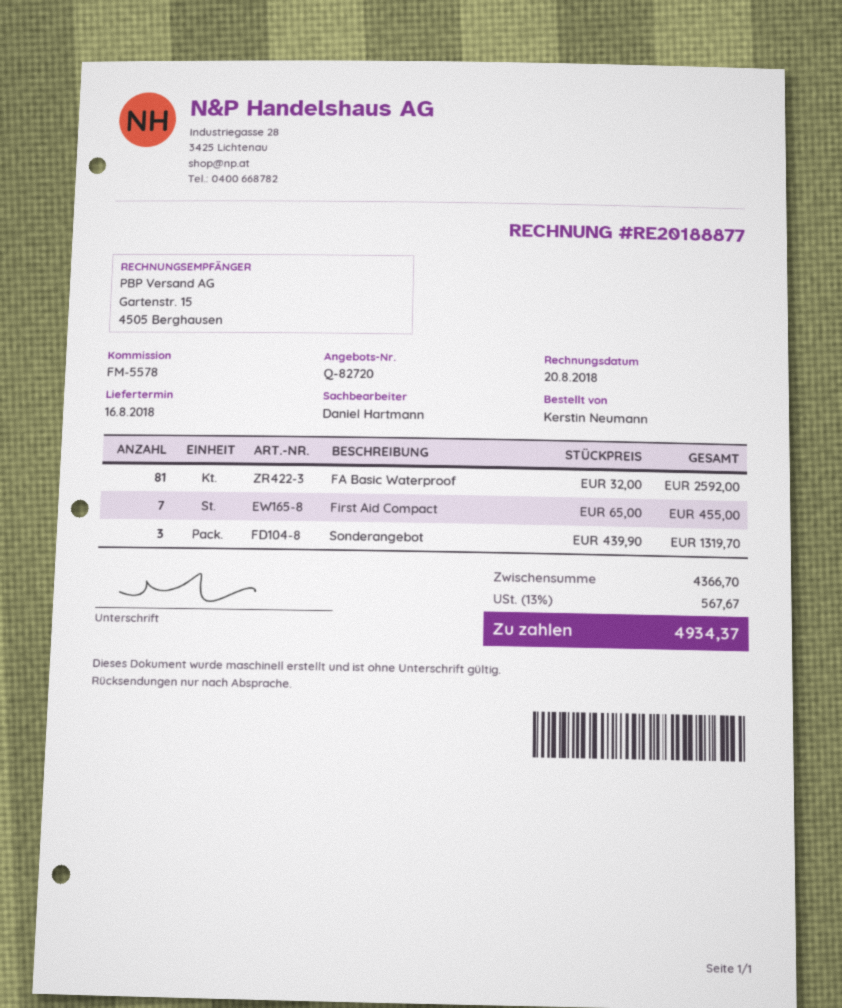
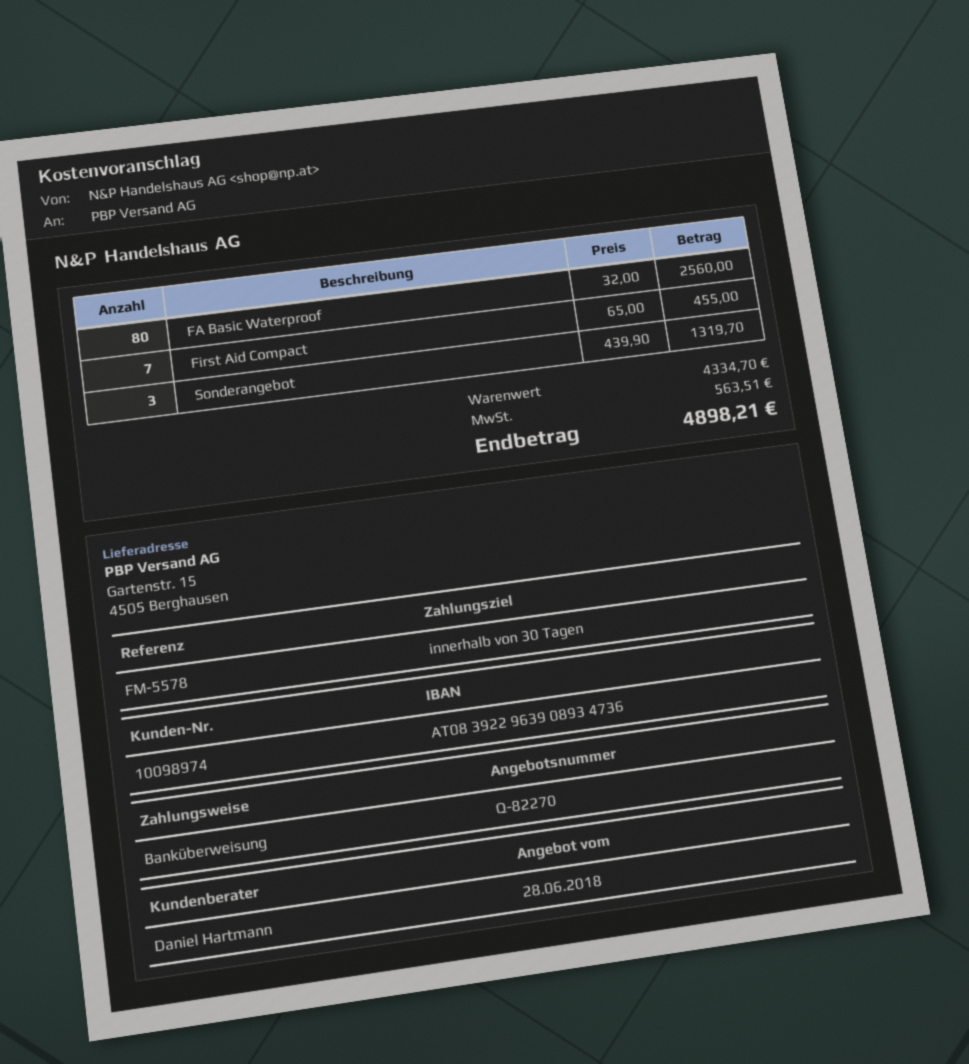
quote number: Q-82720 -> Q-82270
FA Basic Waterproof: 81 x 32.00 = 2592.00 -> 80 x 32.00 = 2560.00
subtotal: 4366.70 -> 4334.70
tax: 567.67 -> 563.51
total: 4934.37 -> 4898.21

